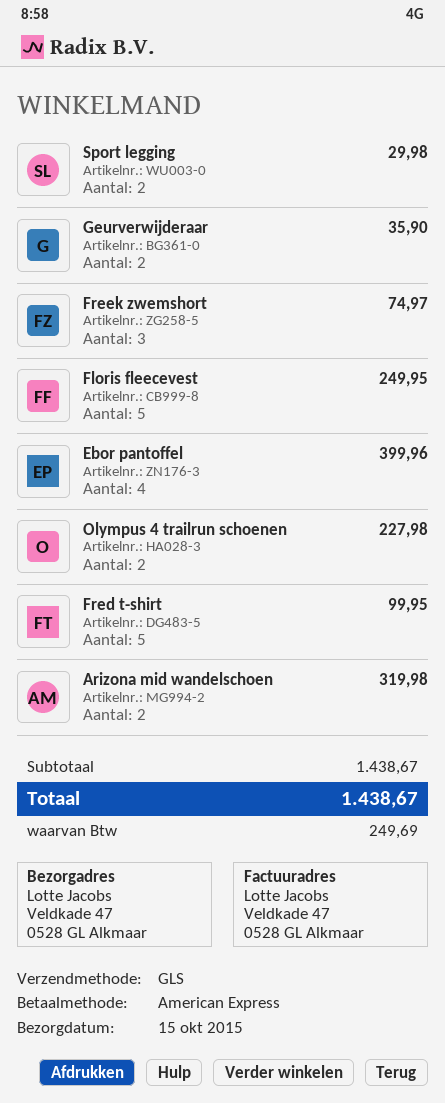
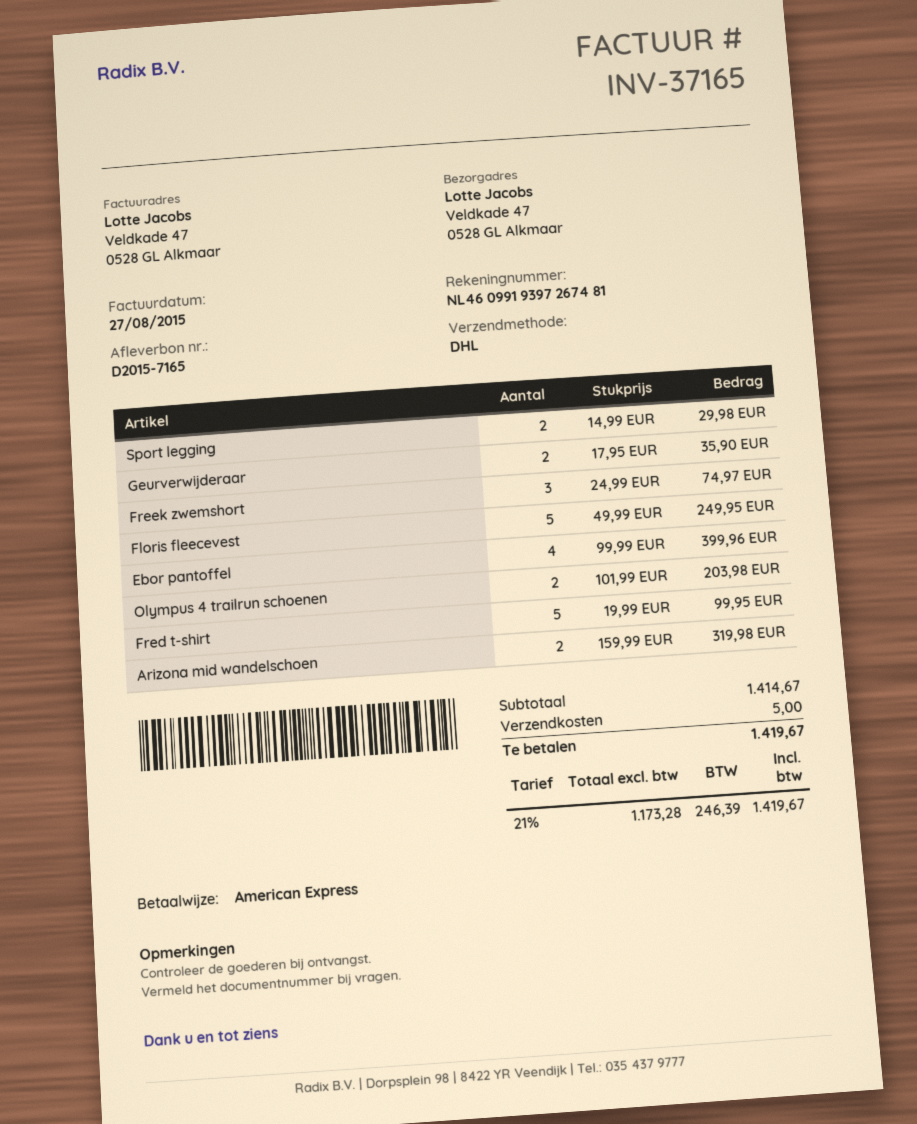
shipping method: GLS -> DHL
Olympus 4 trailrun schoenen: 2 for 227.98 -> 2 for 203.98
subtotal: 1438.67 -> 1414.67
shipping: none -> 5.00
tax: 249.69 -> 246.39
total: 1438.67 -> 1419.67

